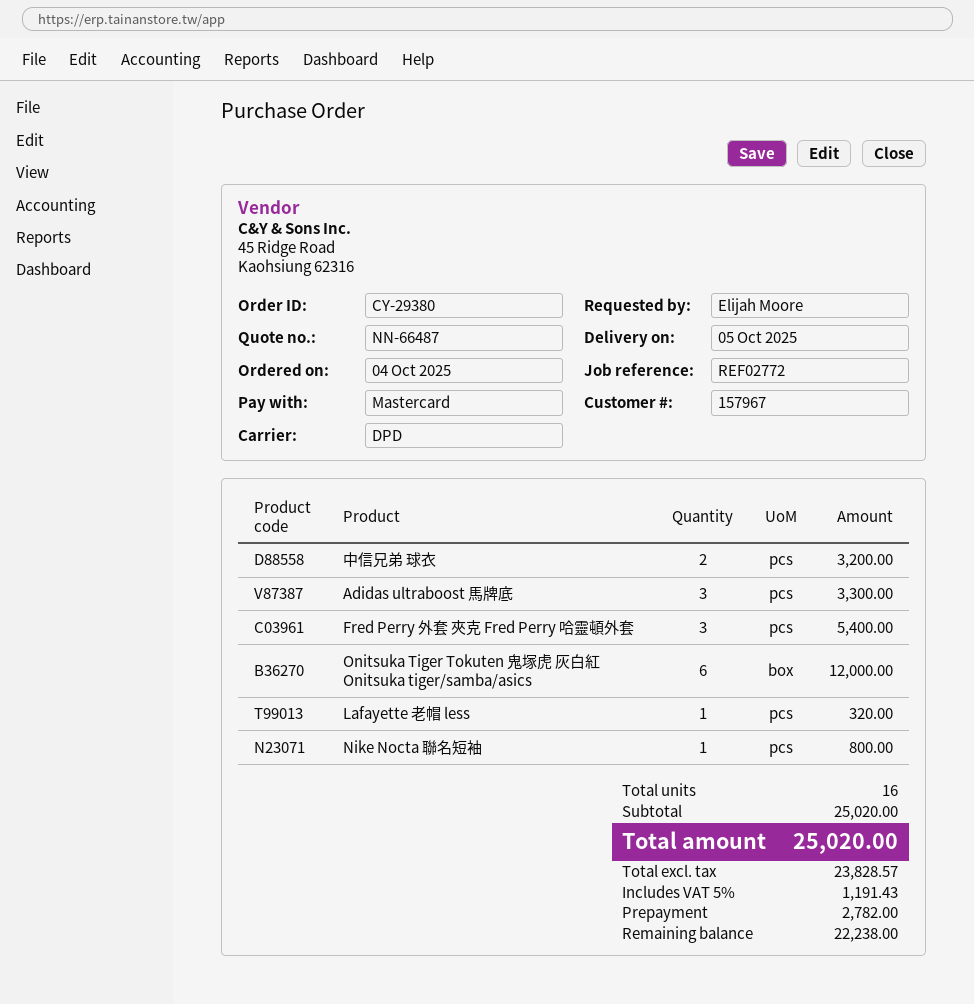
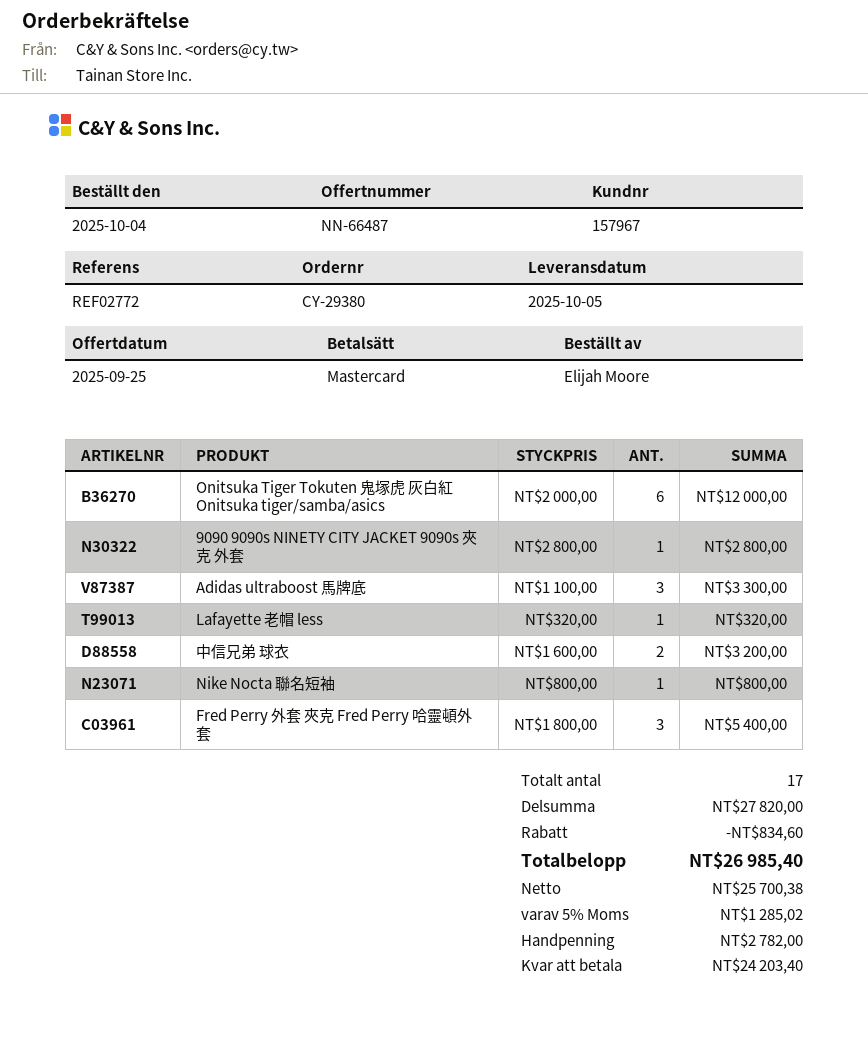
9090 9090s NINETY CITY JACKET 9090s 夾克 外套: none -> 1 for 2800.00
total quantity: 16 -> 17
subtotal: 25020.00 -> 27820.00
discount: none -> 834.60
net: 23828.57 -> 25700.38
tax: 5% = 1191.43 -> 5% = 1285.02
total: 25020.00 -> 26985.40
balance: 22238.00 -> 24203.40

